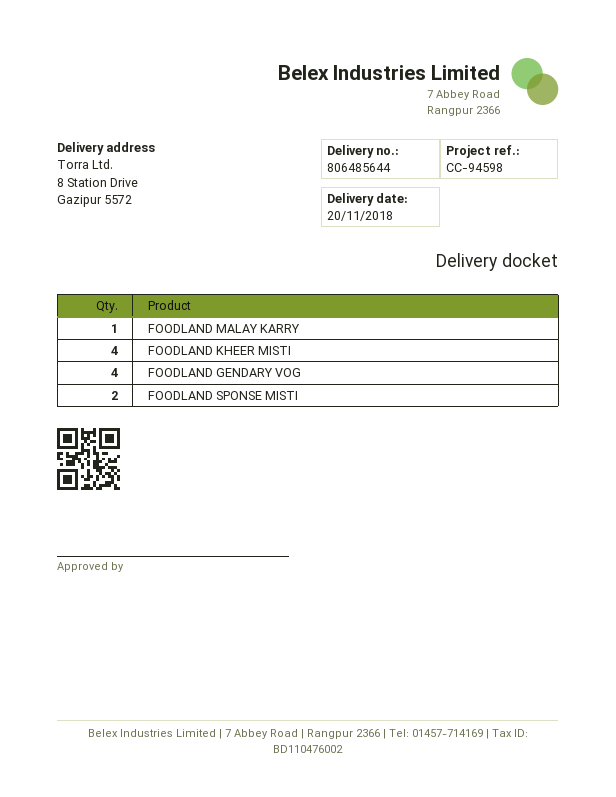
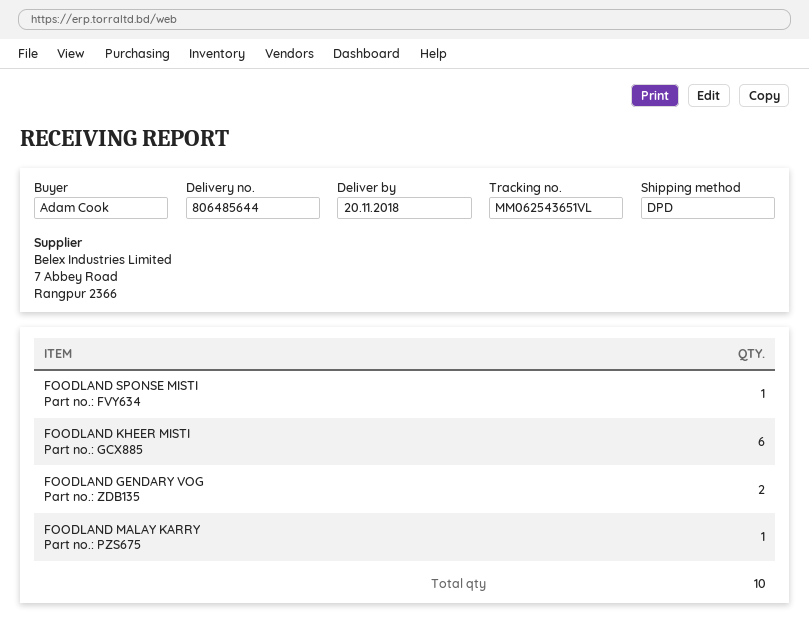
FOODLAND KHEER MISTI: 4 -> 6
FOODLAND GENDARY VOG: 4 -> 2
FOODLAND SPONSE MISTI: 2 -> 1

